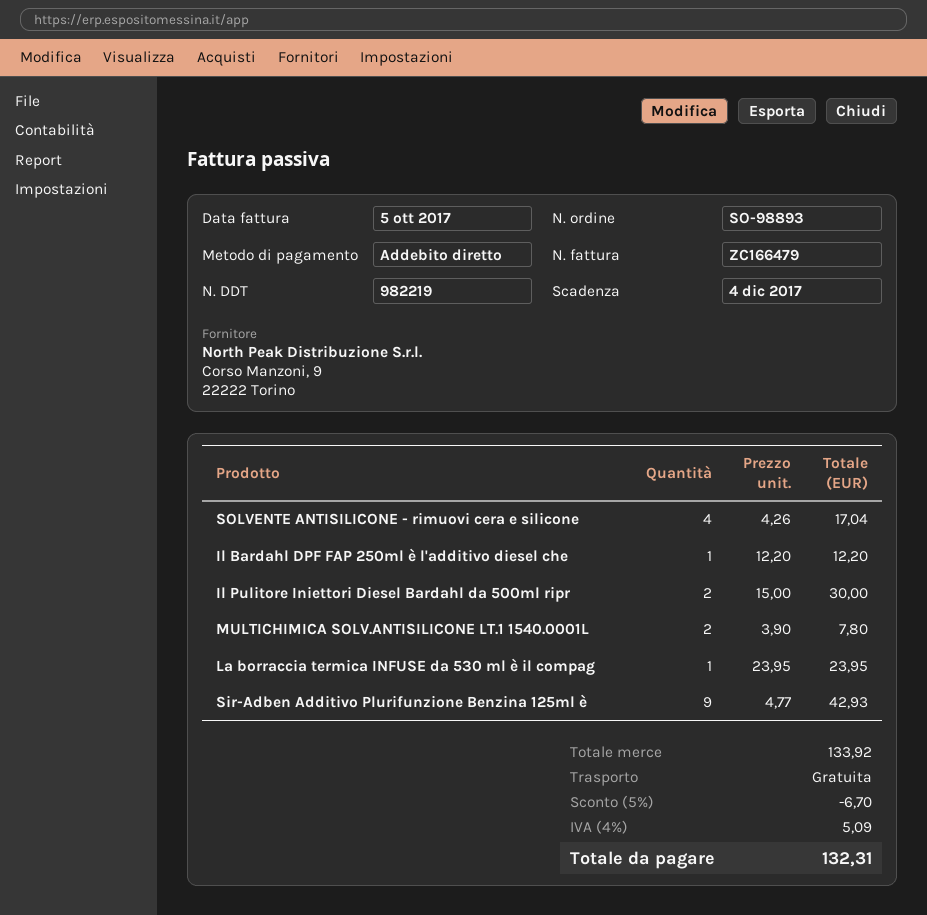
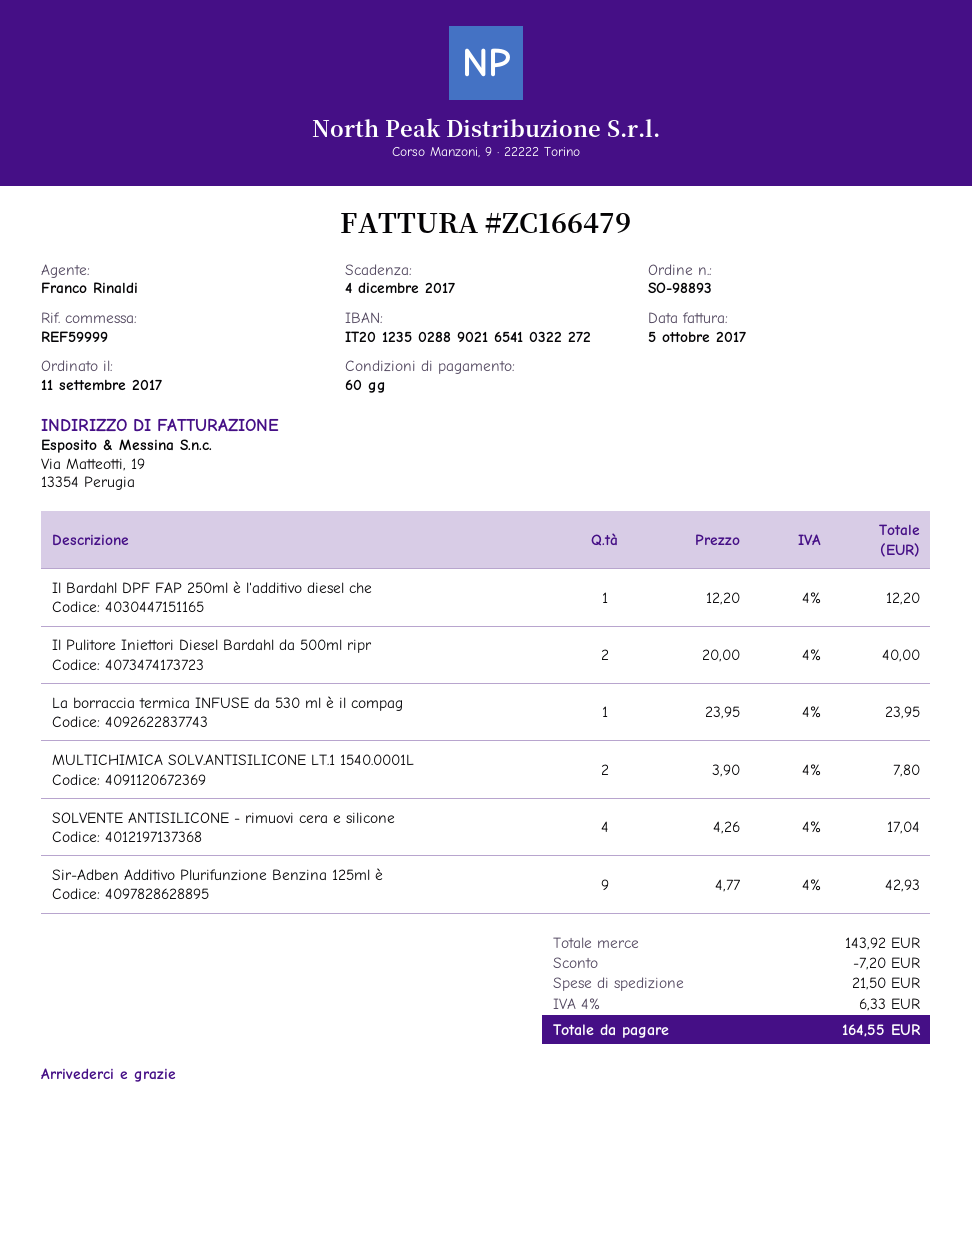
Il Pulitore Iniettori Diesel Bardahl da 500ml ripr: 2 x 15.00 = 30.00 -> 2 x 20.00 = 40.00
subtotal: 133.92 -> 143.92
discount: 6.70 -> 7.20
shipping: 0.00 -> 21.50
tax: 4% = 5.09 -> 4% = 6.33
total: 132.31 -> 164.55

